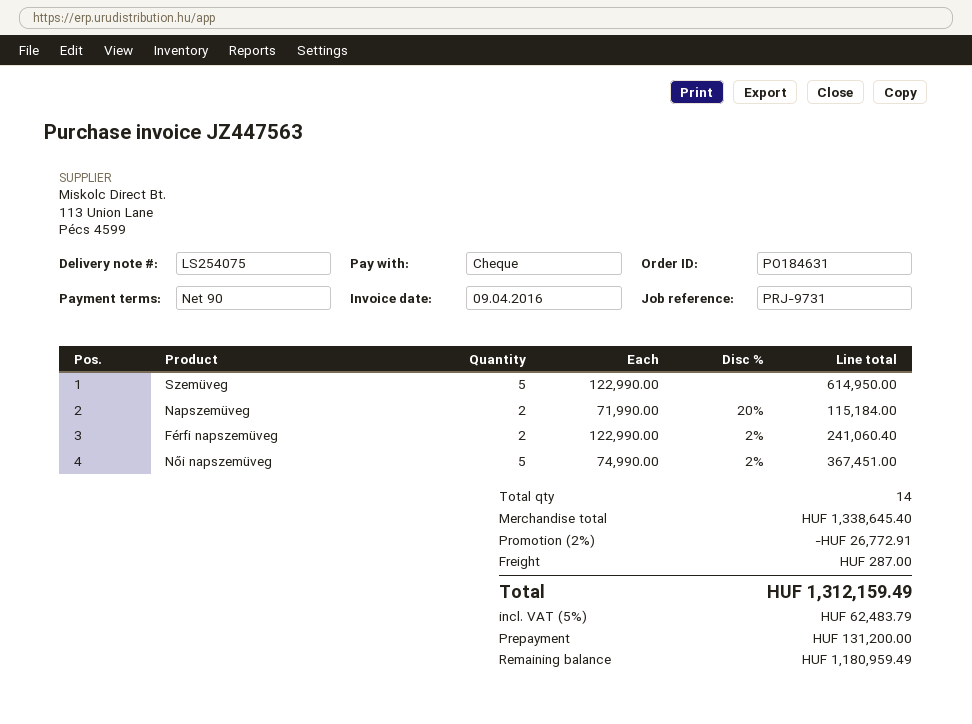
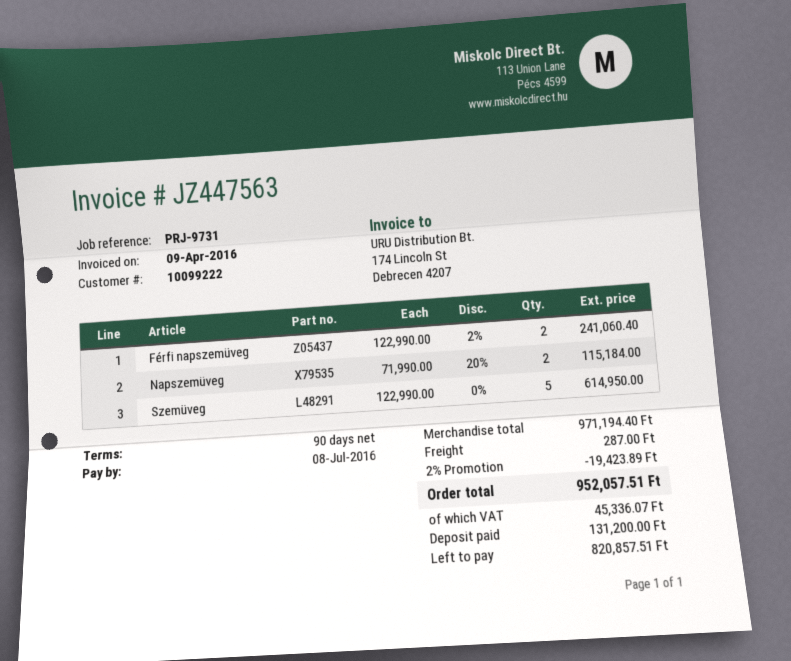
Női napszemüveg: 5 x 74990.00 - 2% = 367451.00 -> none
subtotal: 1338645.40 -> 971194.40
discount: 2% = 26772.91 -> 2% = 19423.89
tax: 62483.79 -> 45336.07
total: 1312159.49 -> 952057.51
balance: 1180959.49 -> 820857.51

